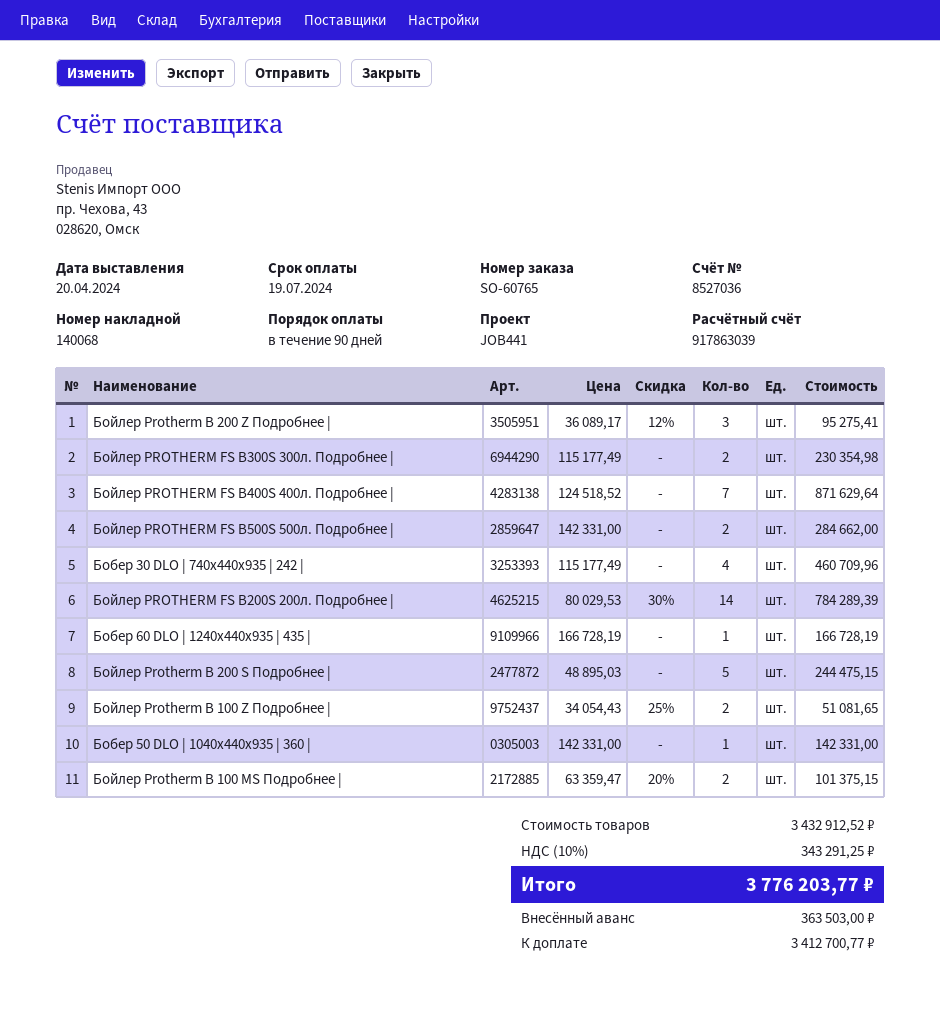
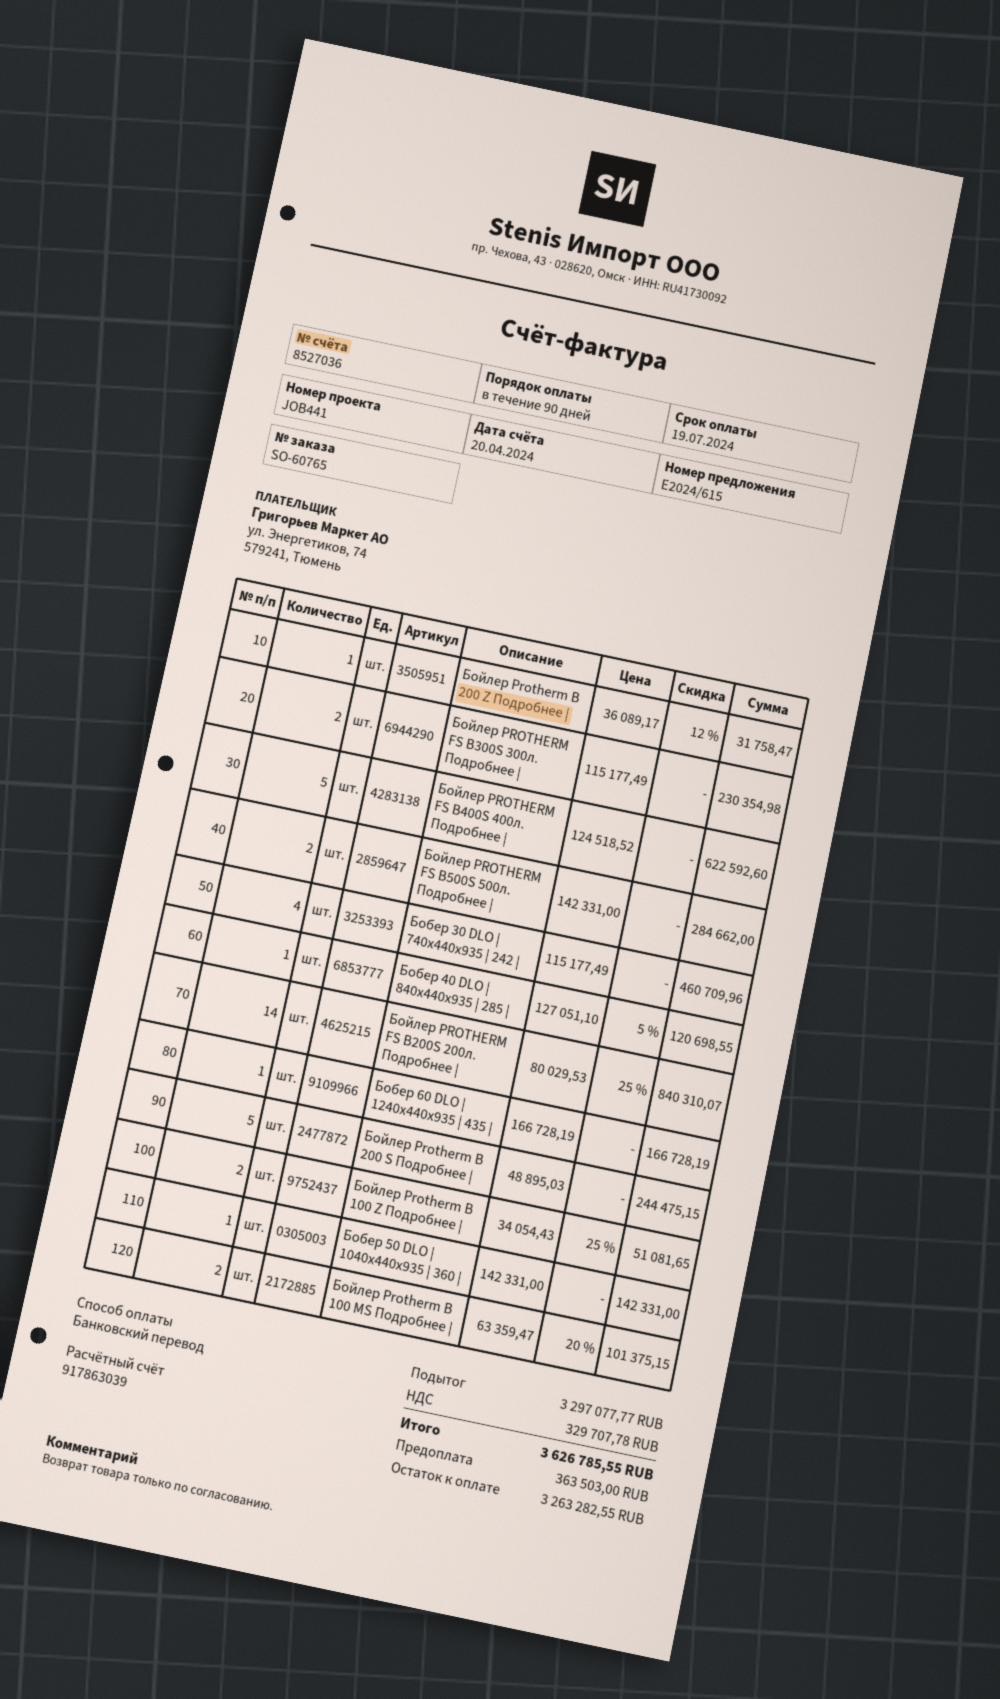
Бойлер Protherm B 200 Z Подробнее |: 3 x 36089.17 - 12% = 95275.41 -> 1 x 36089.17 - 12% = 31758.47
Бойлер PROTHERM FS B400S 400л. Подробнее |: 7 x 124518.52 = 871629.64 -> 5 x 124518.52 = 622592.60
Бойлер PROTHERM FS B200S 200л. Подробнее |: 14 x 80029.53 - 30% = 784289.39 -> 14 x 80029.53 - 25% = 840310.07
Бобер 40 DLO | 840х440х935 | 285 |: none -> 1 x 127051.10 - 5% = 120698.55
subtotal: 3432912.52 -> 3297077.77
tax: 343291.25 -> 329707.78
total: 3776203.77 -> 3626785.55
balance: 3412700.77 -> 3263282.55

